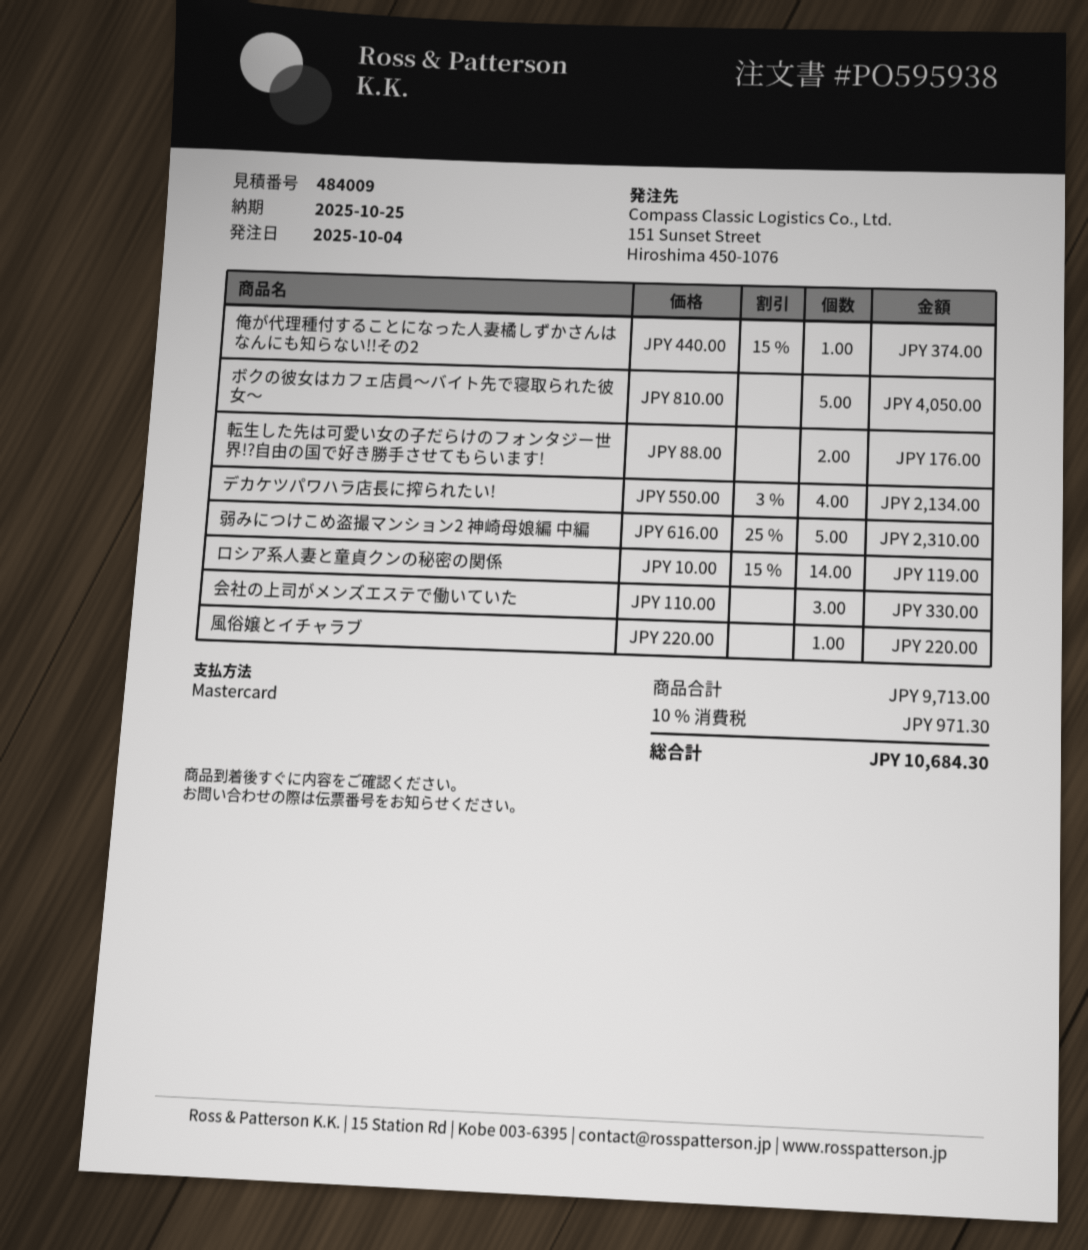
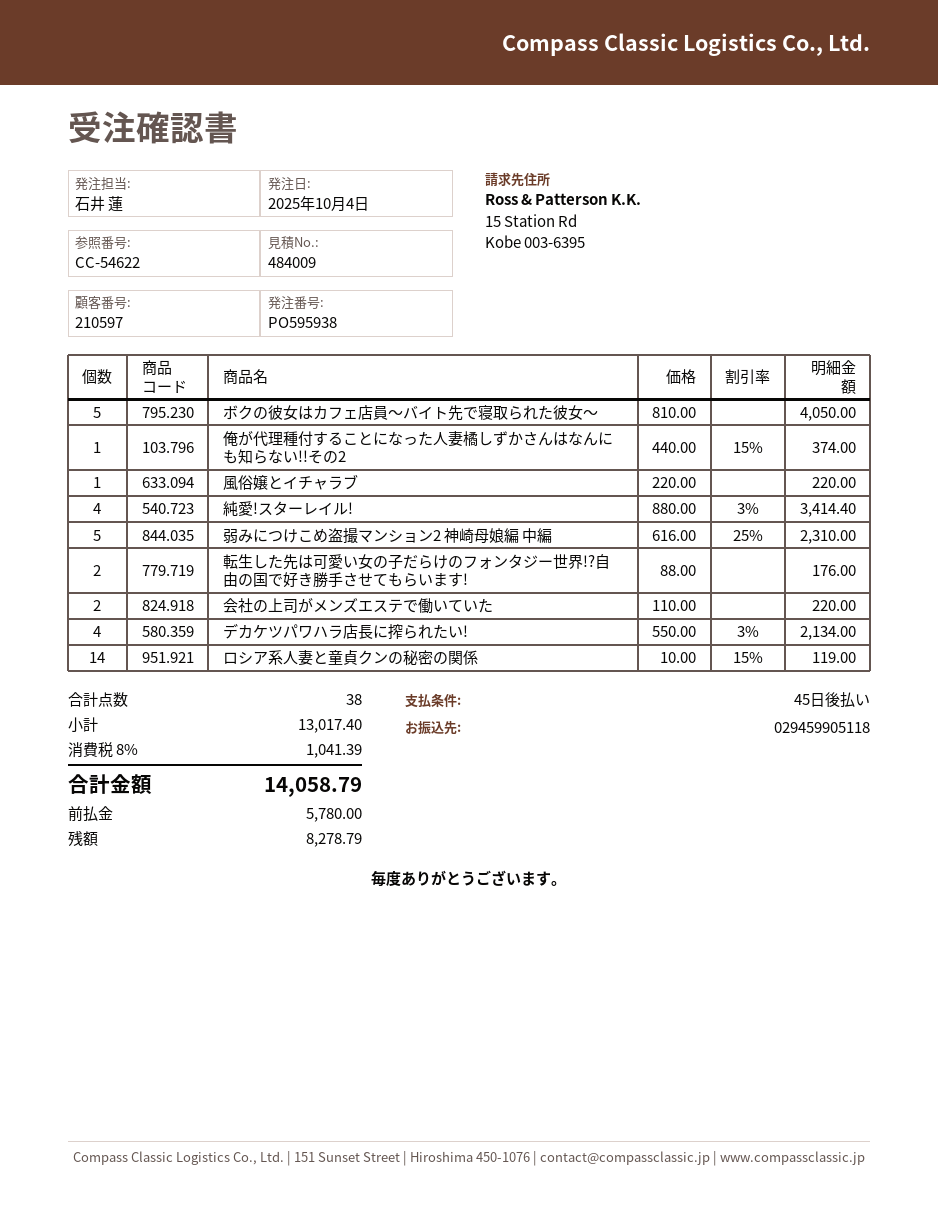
会社の上司がメンズエステで働いていた: 3 x 110.00 = 330.00 -> 2 x 110.00 = 220.00
純愛!スターレイル!: none -> 4 x 880.00 - 3% = 3414.40
subtotal: 9713.00 -> 13017.40
tax: 10% = 971.30 -> 8% = 1041.39
total: 10684.30 -> 14058.79

